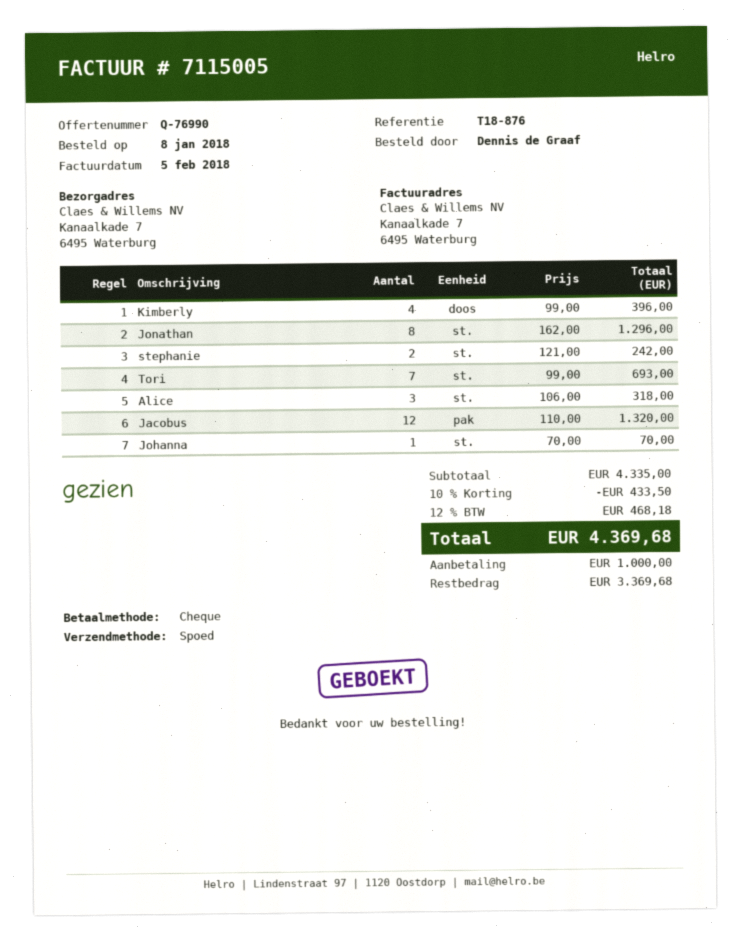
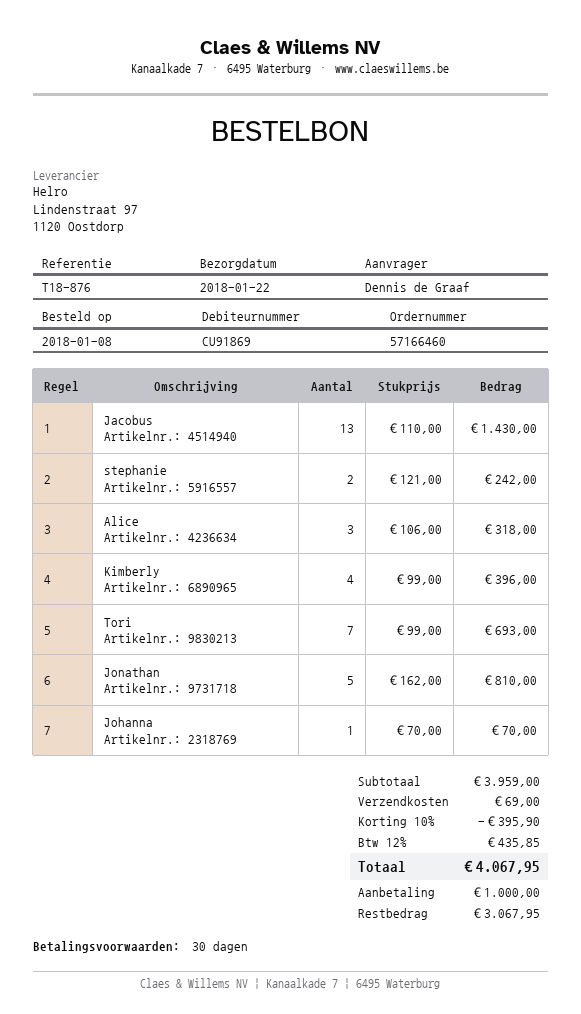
Jonathan: 8 x 162.00 = 1296.00 -> 5 x 162.00 = 810.00
Jacobus: 12 x 110.00 = 1320.00 -> 13 x 110.00 = 1430.00
subtotal: 4335.00 -> 3959.00
discount: 10% = 433.50 -> 10% = 395.90
shipping: none -> 69.00
tax: 12% = 468.18 -> 12% = 435.85
total: 4369.68 -> 4067.95
balance: 3369.68 -> 3067.95

